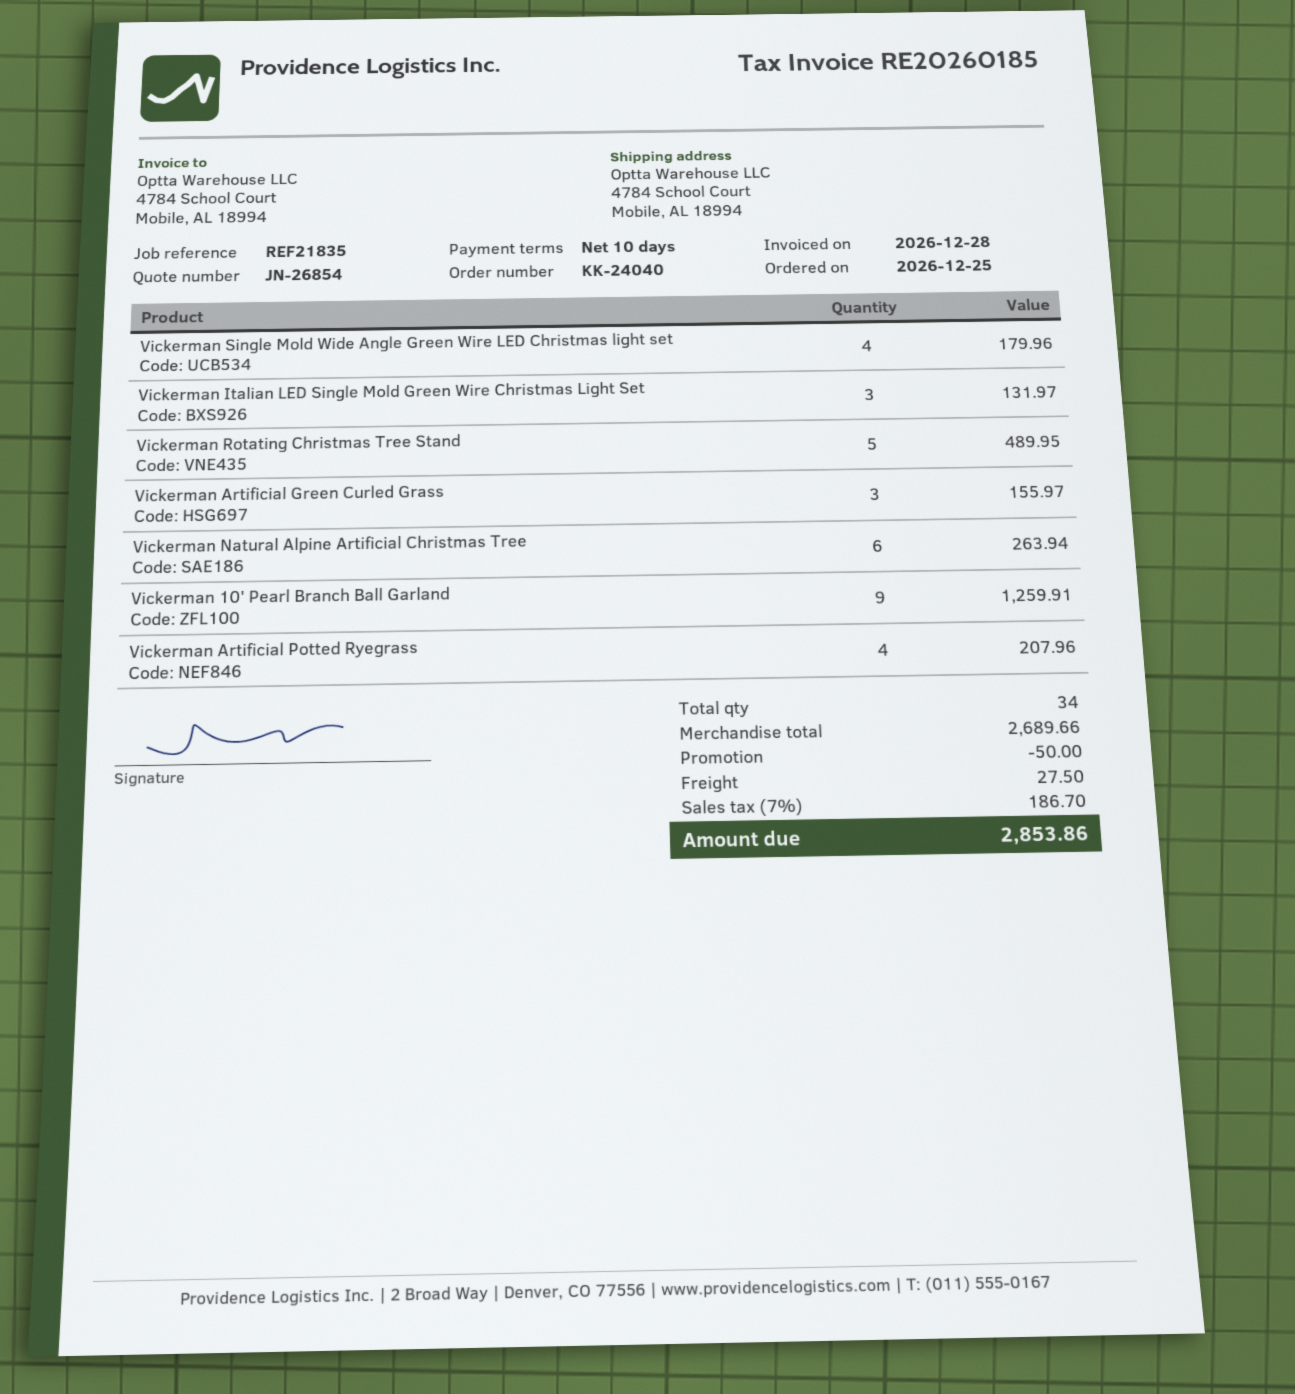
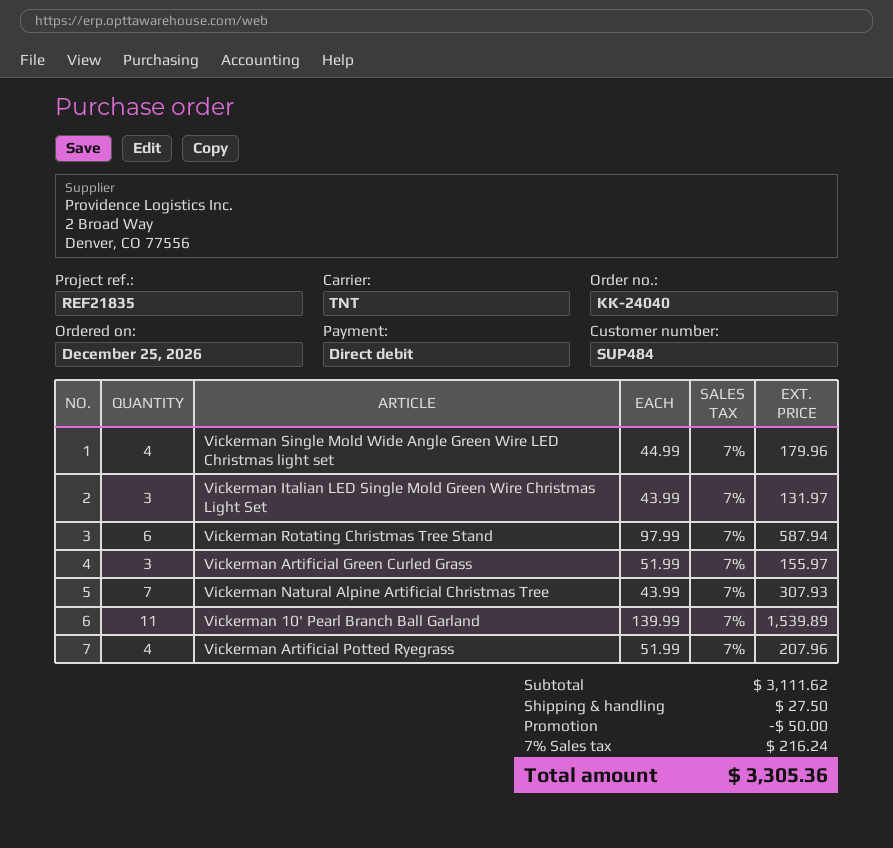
Vickerman Rotating Christmas Tree Stand: 5 for 489.95 -> 6 for 587.94
Vickerman Natural Alpine Artificial Christmas Tree: 6 for 263.94 -> 7 for 307.93
Vickerman 10' Pearl Branch Ball Garland: 9 for 1259.91 -> 11 for 1539.89
subtotal: 2689.66 -> 3111.62
tax: 7% = 186.70 -> 7% = 216.24
total: 2853.86 -> 3305.36

